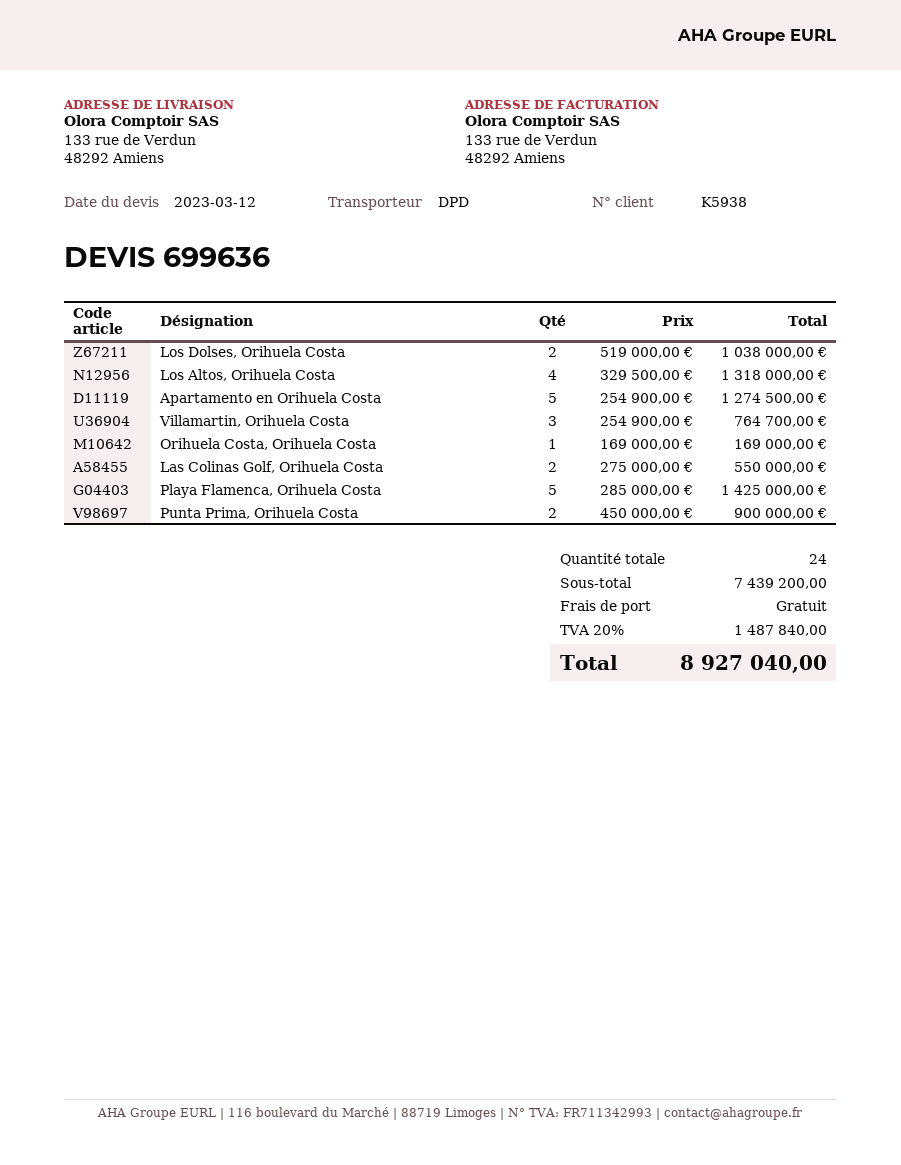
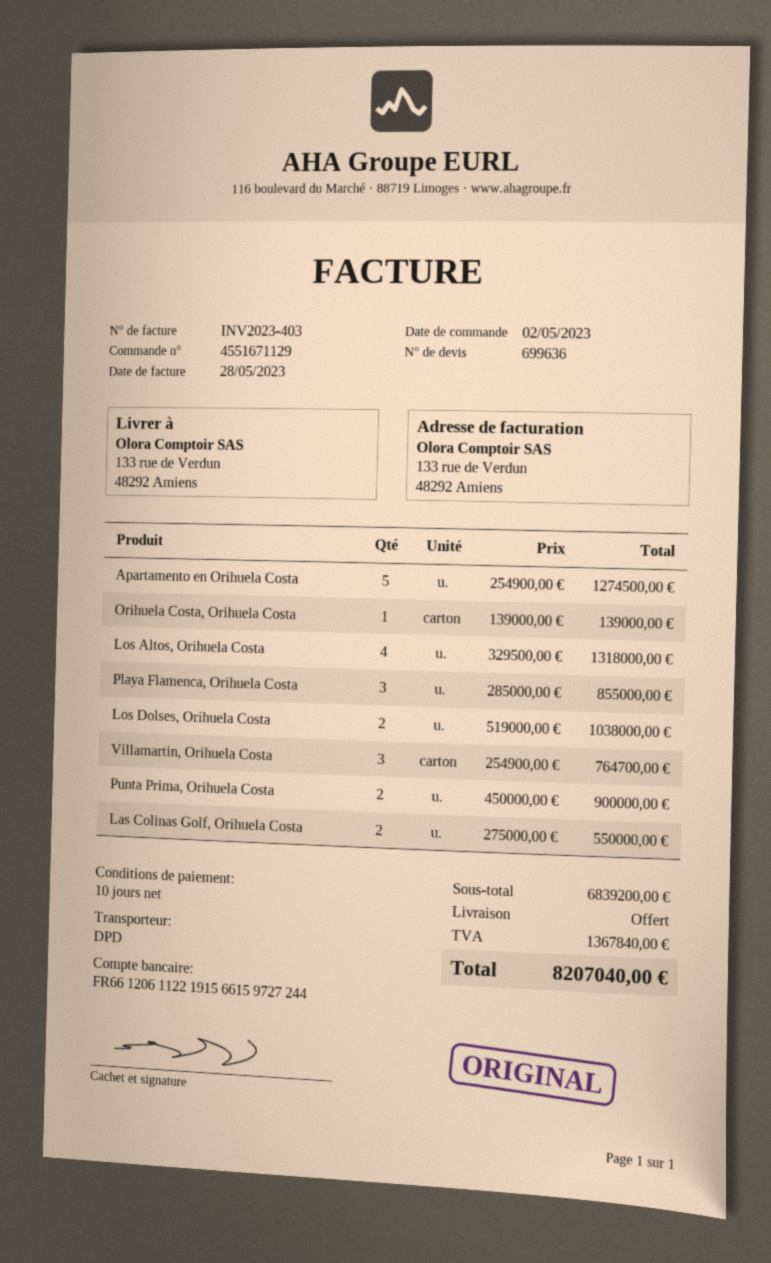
Orihuela Costa, Orihuela Costa: 1 x 169000.00 = 169000.00 -> 1 x 139000.00 = 139000.00
Playa Flamenca, Orihuela Costa: 5 x 285000.00 = 1425000.00 -> 3 x 285000.00 = 855000.00
subtotal: 7439200.00 -> 6839200.00
tax: 1487840.00 -> 1367840.00
total: 8927040.00 -> 8207040.00

